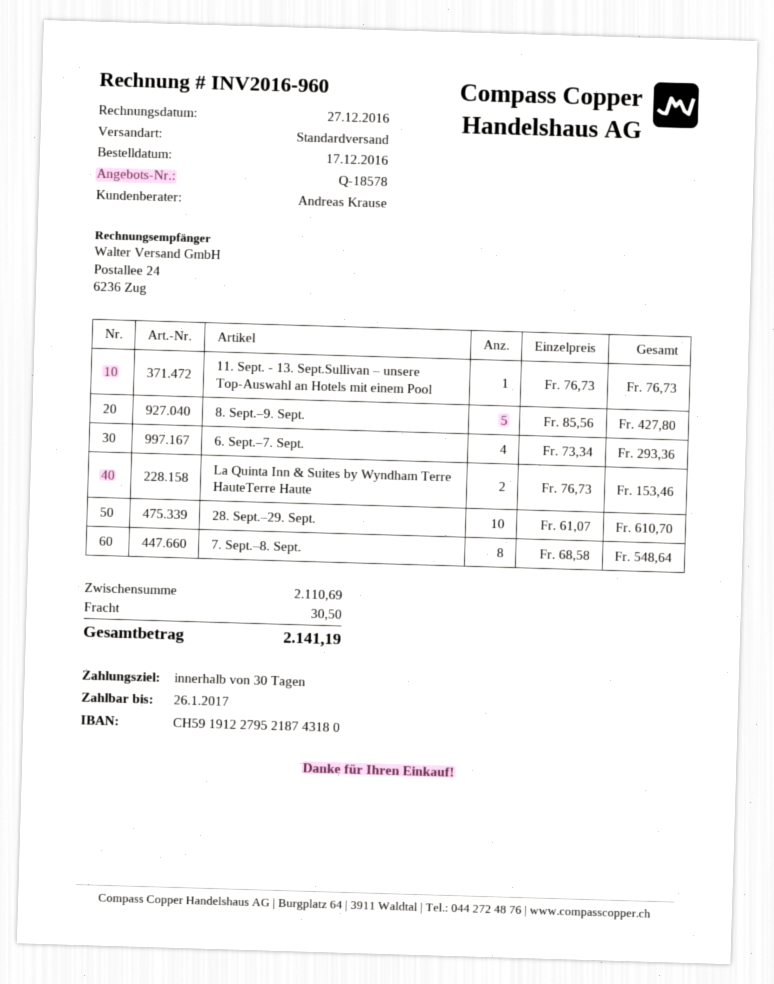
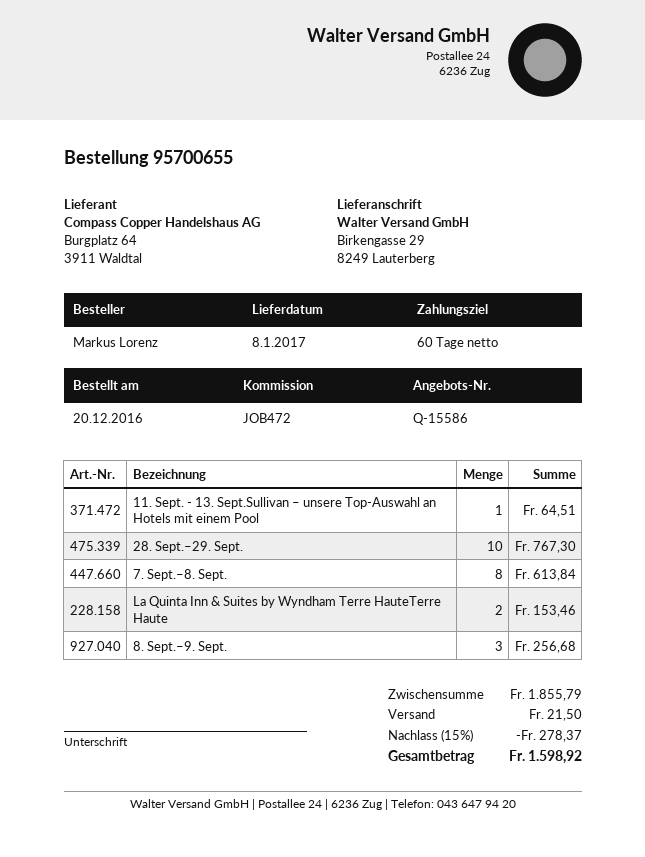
quote number: Q-18578 -> Q-15586
order date: 2016-12-17 -> 2016-12-20
payment terms: 30 days -> 60 days
11. Sept. - 13. Sept.Sullivan – unsere Top-Auswahl an Hotels mit einem Pool: 1 for 76.73 -> 1 for 64.51
8. Sept.–9. Sept.: 5 for 427.80 -> 3 for 256.68
6. Sept.–7. Sept.: 4 for 293.36 -> none
28. Sept.–29. Sept.: 10 for 610.70 -> 10 for 767.30
7. Sept.–8. Sept.: 8 for 548.64 -> 8 for 613.84
subtotal: 2110.69 -> 1855.79
discount: none -> 15% = 278.37
shipping: 30.50 -> 21.50
total: 2141.19 -> 1598.92

